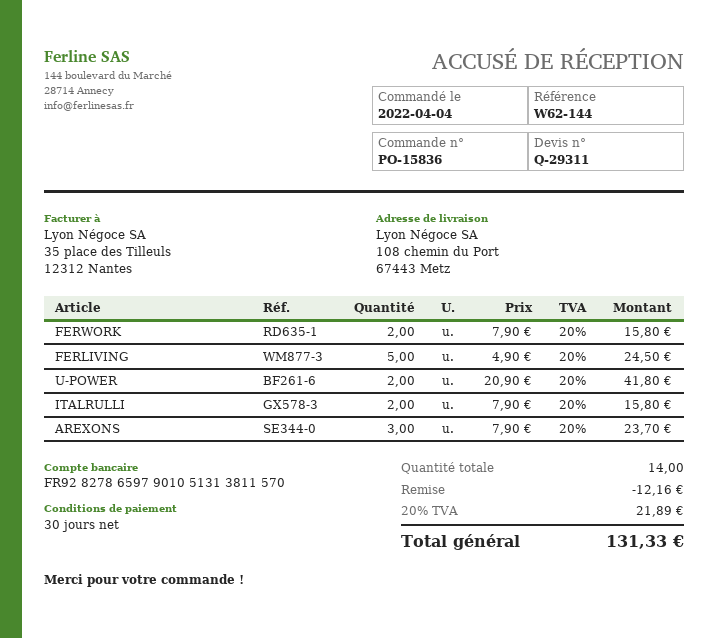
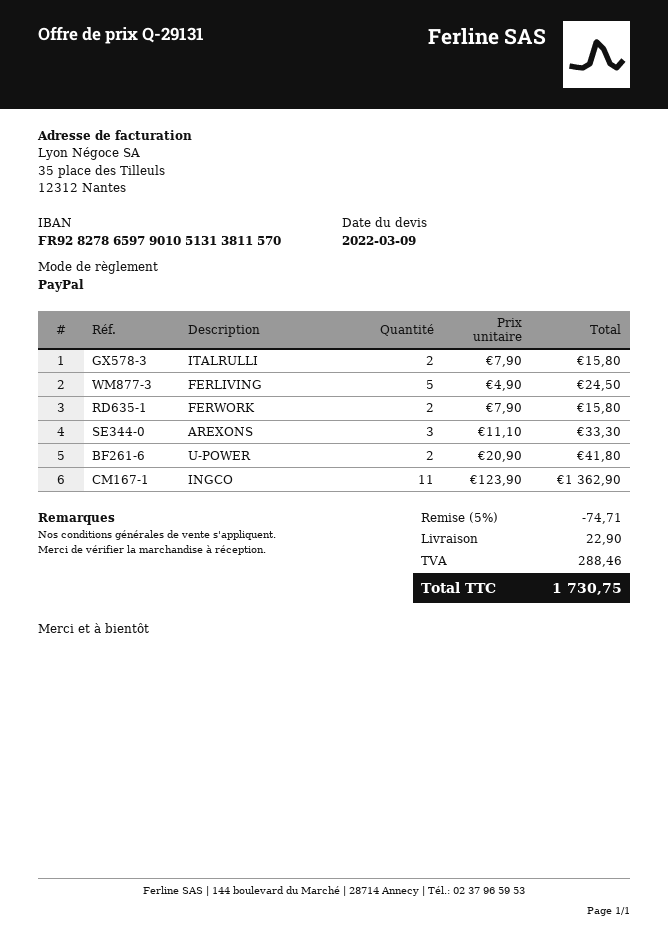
quote number: Q-29311 -> Q-29131
AREXONS: 3 x 7.90 = 23.70 -> 3 x 11.10 = 33.30
INGCO: none -> 11 x 123.90 = 1362.90
discount: 12.16 -> 74.71
shipping: none -> 22.90
tax: 21.89 -> 288.46
total: 131.33 -> 1730.75

